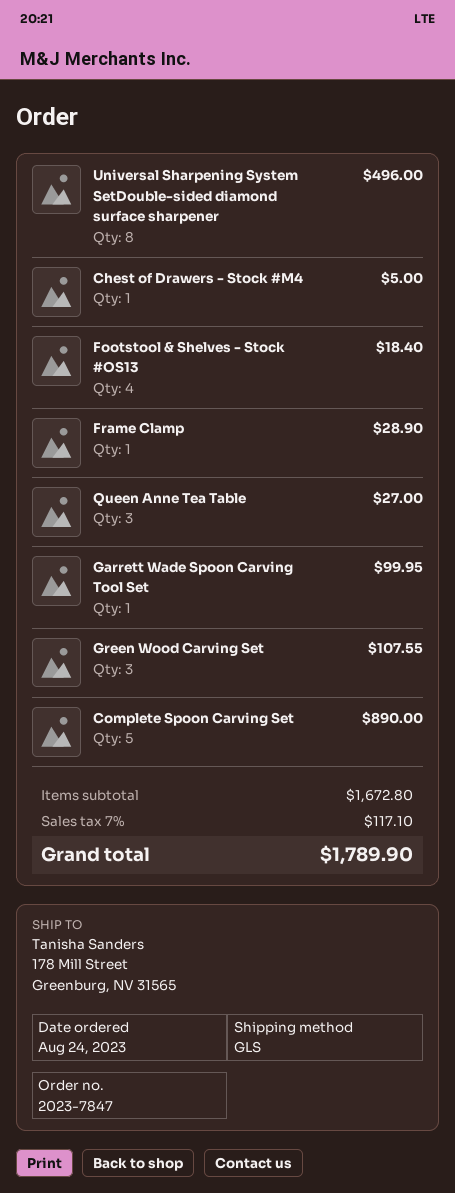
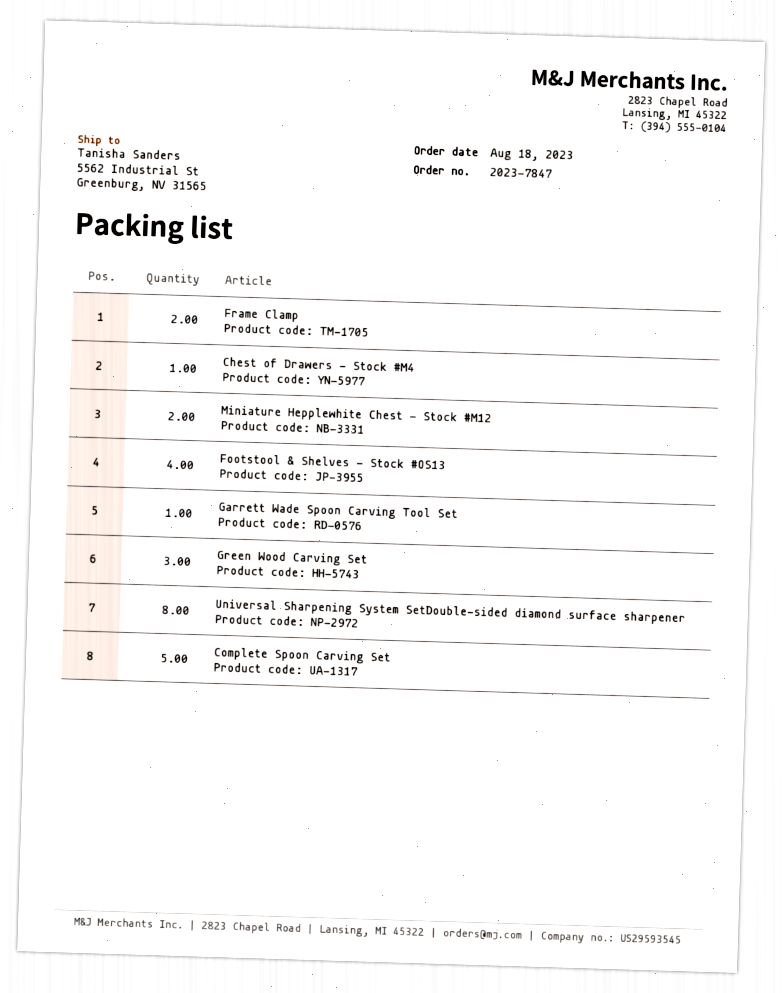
order date: 2023-08-24 -> 2023-08-18
ship to: 178 Mill Street, Greenburg, NV 31565 -> 5562 Industrial St, Greenburg, NV 31565
Frame Clamp: 1 -> 2
Queen Anne Tea Table: 3 -> none
Miniature Hepplewhite Chest - Stock #M12: none -> 2

